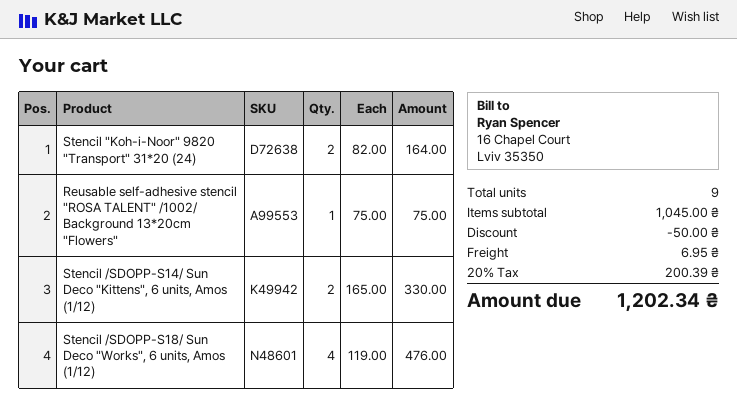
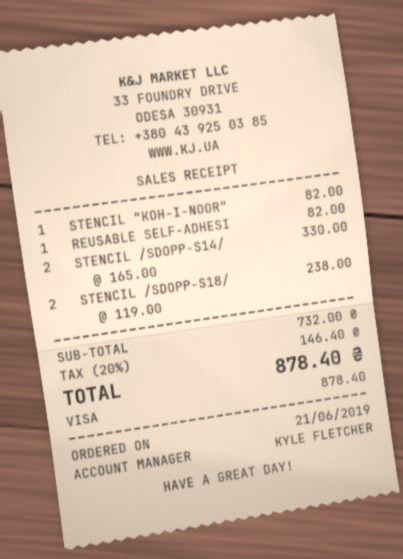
Stencil "Koh-i-Noor" 9820 "Transport" 31*20 (24): 2 x 82.00 = 164.00 -> 1 x 82.00 = 82.00
Reusable self-adhesive stencil "ROSA TALENT" /1002/ Background 13*20cm "Flowers": 1 x 75.00 = 75.00 -> 1 x 82.00 = 82.00
Stencil /SDOPP-S18/ Sun Deco "Works", 6 units, Amos (1/12): 4 x 119.00 = 476.00 -> 2 x 119.00 = 238.00
subtotal: 1045.00 -> 732.00
discount: 50.00 -> none
shipping: 6.95 -> none
tax: 20% = 200.39 -> 20% = 146.40
total: 1202.34 -> 878.40

